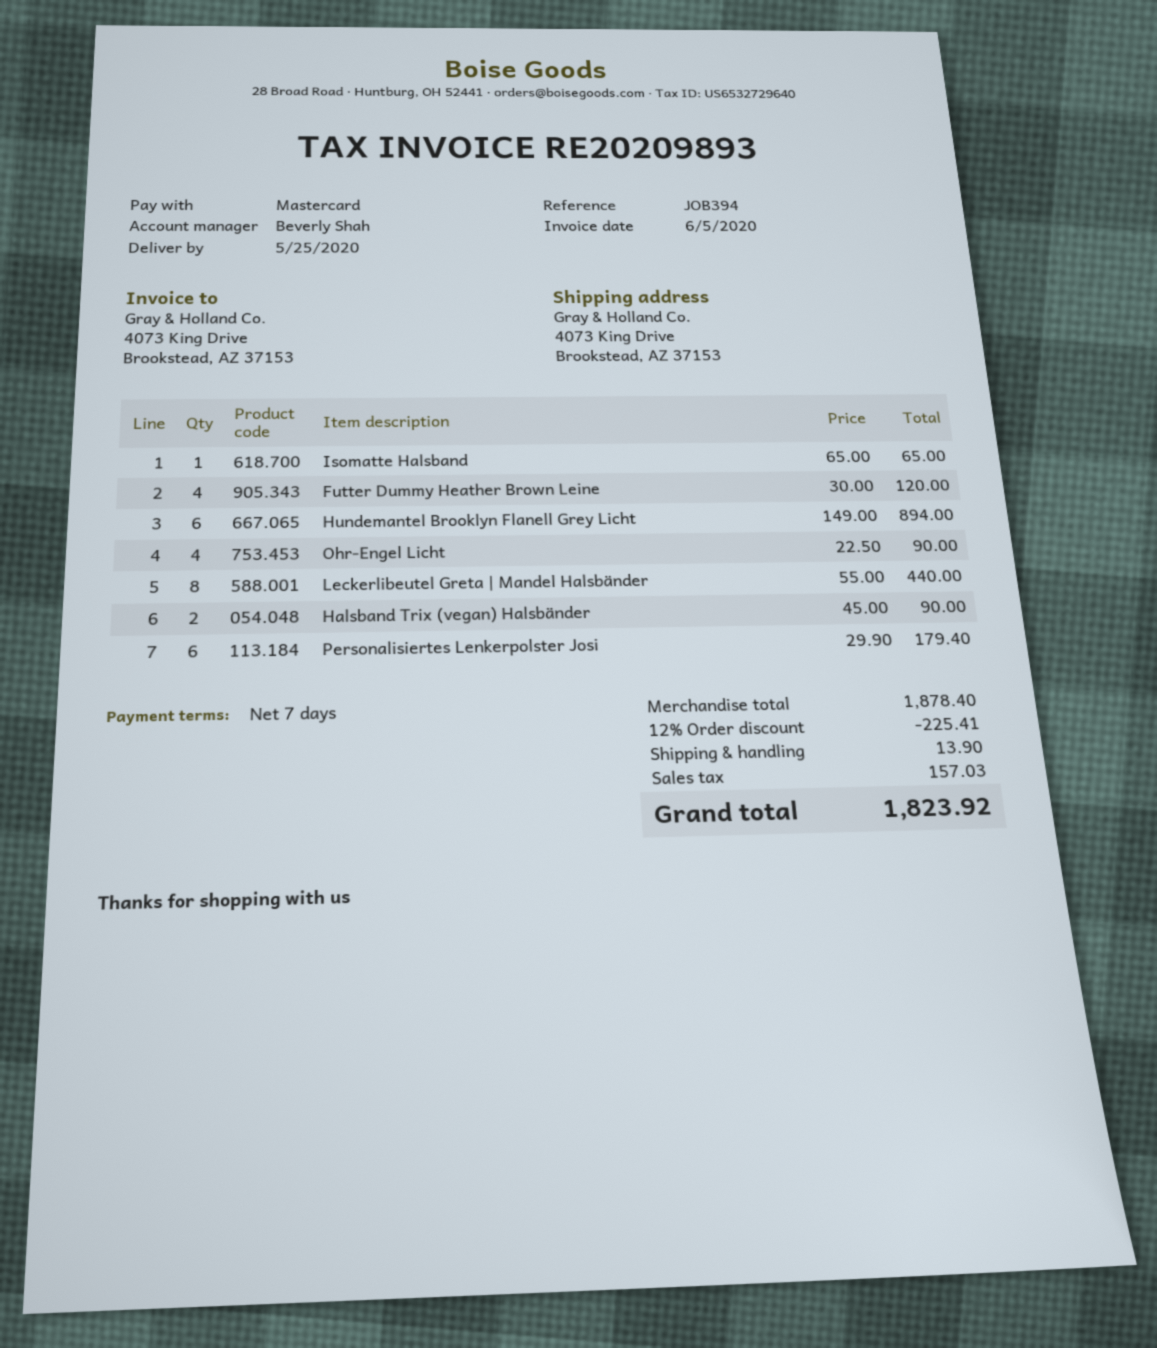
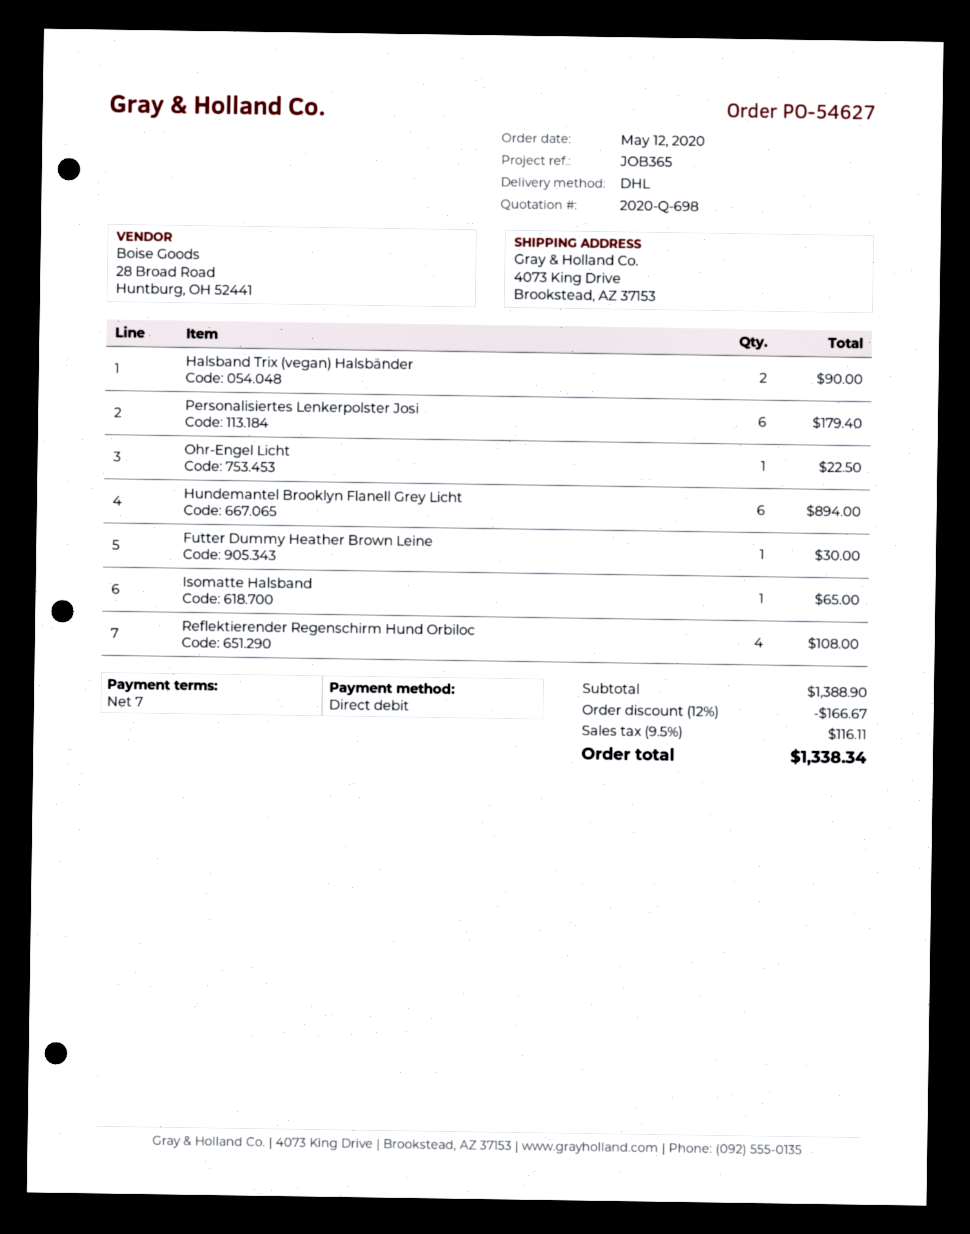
reference: JOB394 -> JOB365
payment method: Mastercard -> direct debit
Futter Dummy Heather Brown Leine: 4 for 120.00 -> 1 for 30.00
Ohr-Engel Licht: 4 for 90.00 -> 1 for 22.50
Leckerlibeutel Greta | Mandel Halsbänder: 8 for 440.00 -> none
Reflektierender Regenschirm Hund Orbiloc: none -> 4 for 108.00
subtotal: 1878.40 -> 1388.90
discount: 12% = 225.41 -> 12% = 166.67
shipping: 13.90 -> none
tax: 157.03 -> 116.11
total: 1823.92 -> 1338.34

